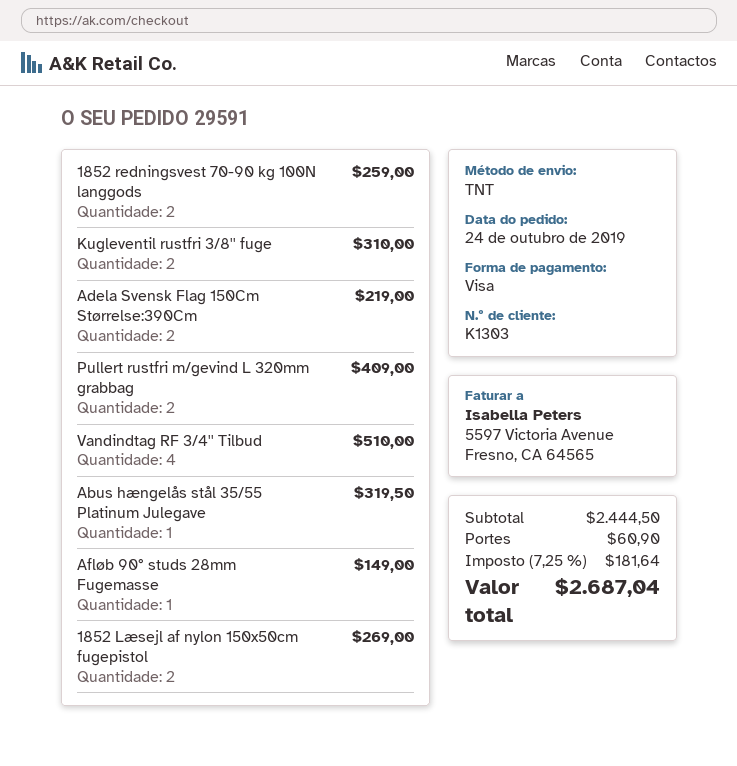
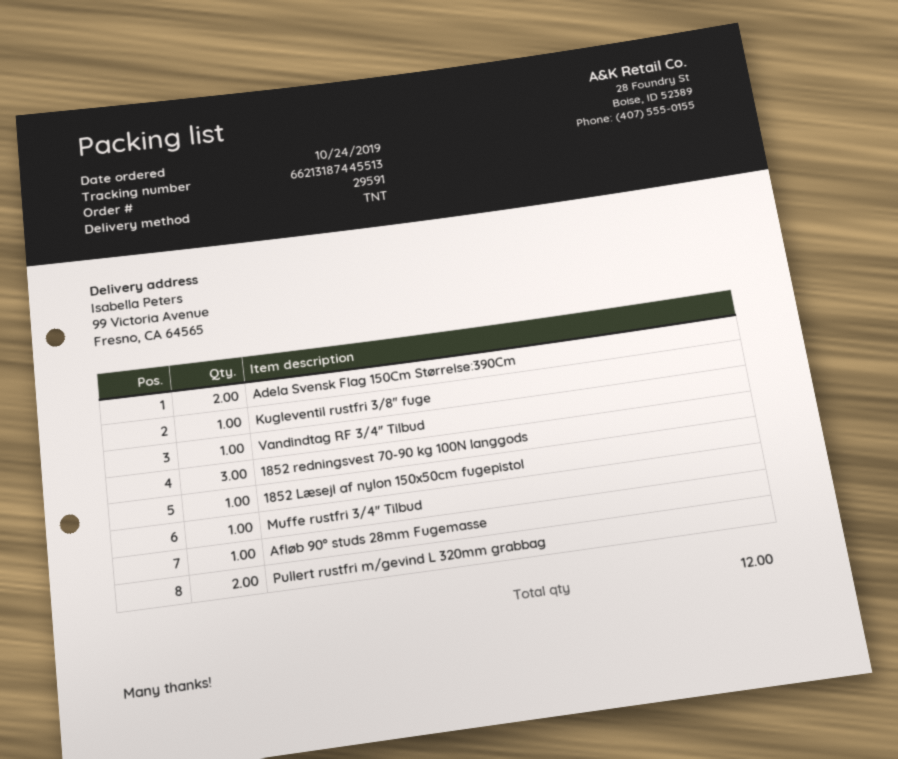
1852 redningsvest 70-90 kg 100N langgods: 2 -> 3
Kugleventil rustfri 3/8'' fuge: 2 -> 1
Vandindtag RF 3/4'' Tilbud: 4 -> 1
Abus hængelås stål 35/55 Platinum Julegave: 1 -> none
1852 Læsejl af nylon 150x50cm fugepistol: 2 -> 1
Muffe rustfri 3/4'' Tilbud: none -> 1

